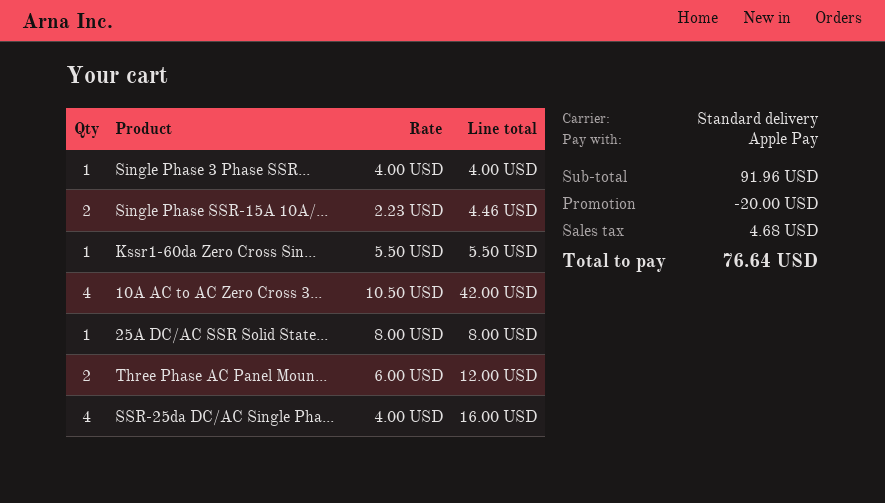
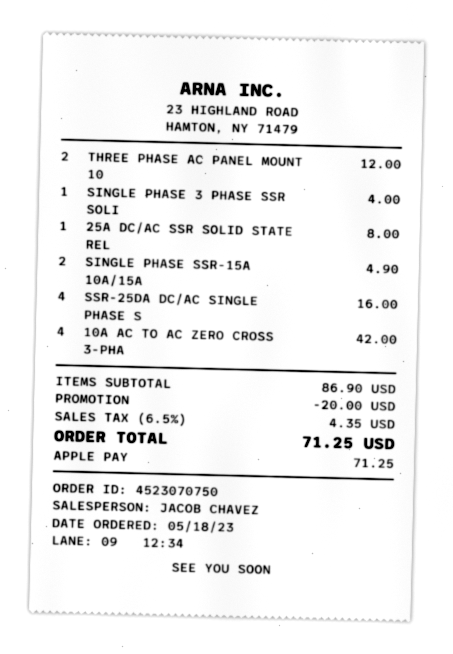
Single Phase SSR-15A 10A/...: 2 for 4.46 -> 2 for 4.90
Kssr1-60da Zero Cross Sin...: 1 for 5.50 -> none
subtotal: 91.96 -> 86.90
tax: 4.68 -> 4.35
total: 76.64 -> 71.25

